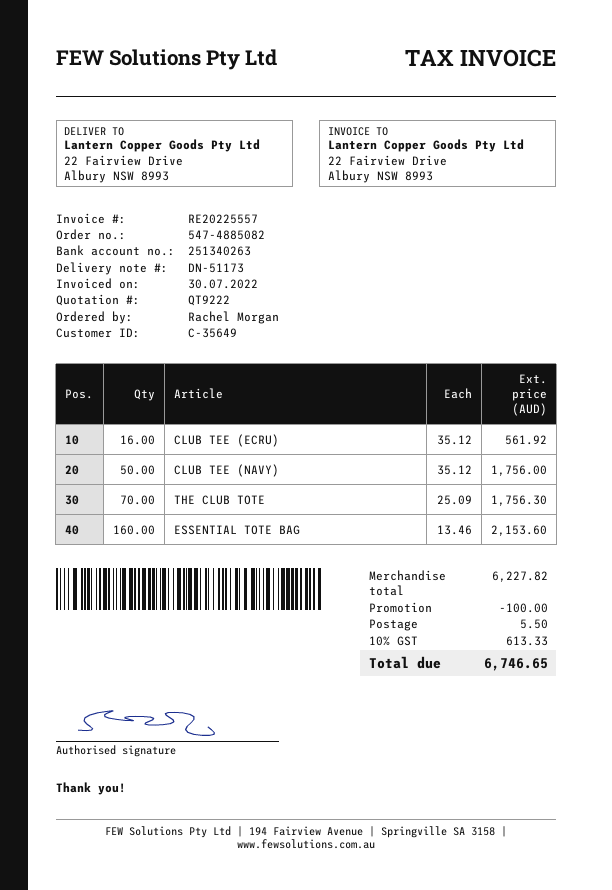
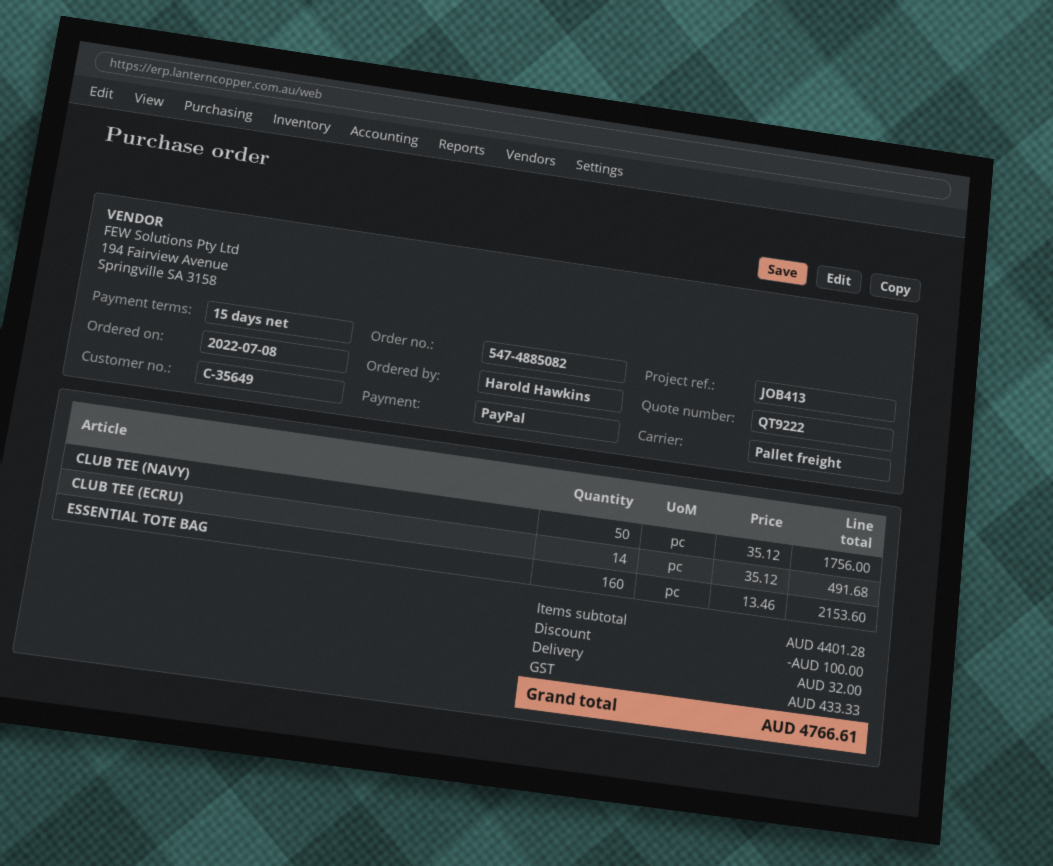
ordered by: Rachel Morgan -> Harold Hawkins
CLUB TEE (ECRU): 16 x 35.12 = 561.92 -> 14 x 35.12 = 491.68
THE CLUB TOTE: 70 x 25.09 = 1756.30 -> none
subtotal: 6227.82 -> 4401.28
shipping: 5.50 -> 32.00
tax: 613.33 -> 433.33
total: 6746.65 -> 4766.61

